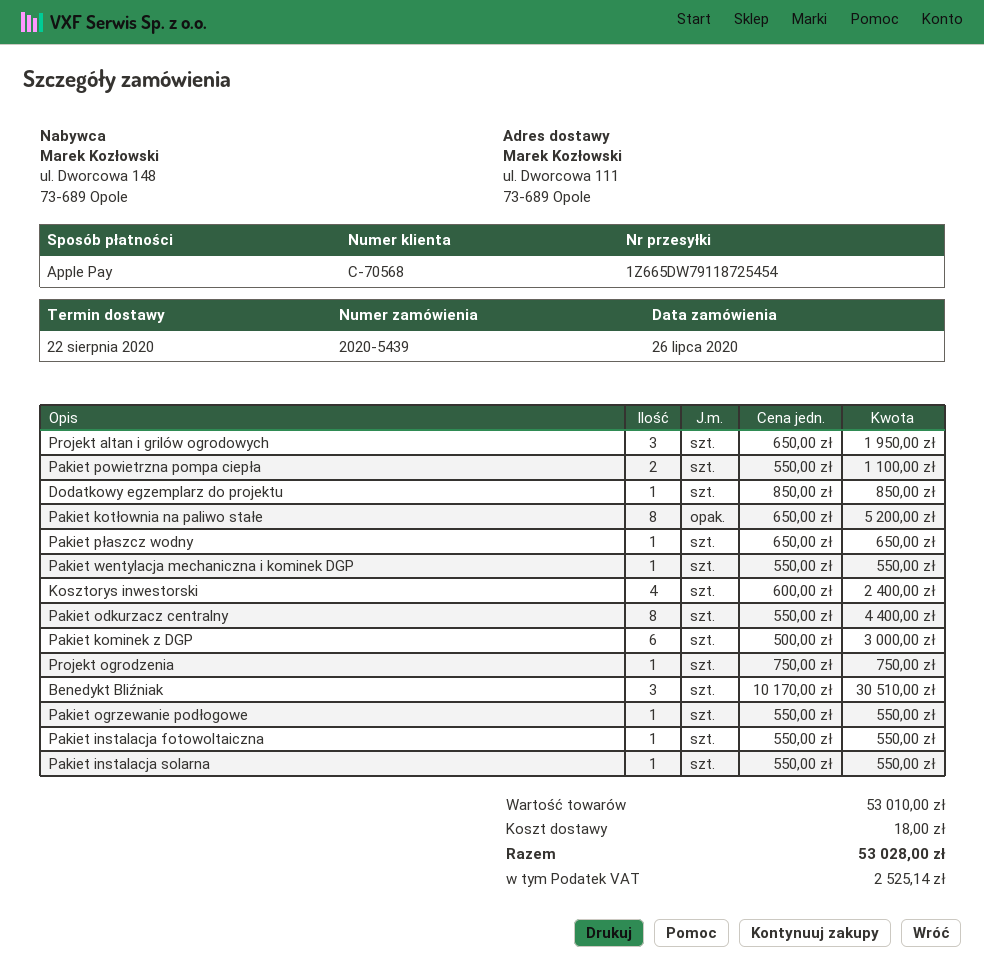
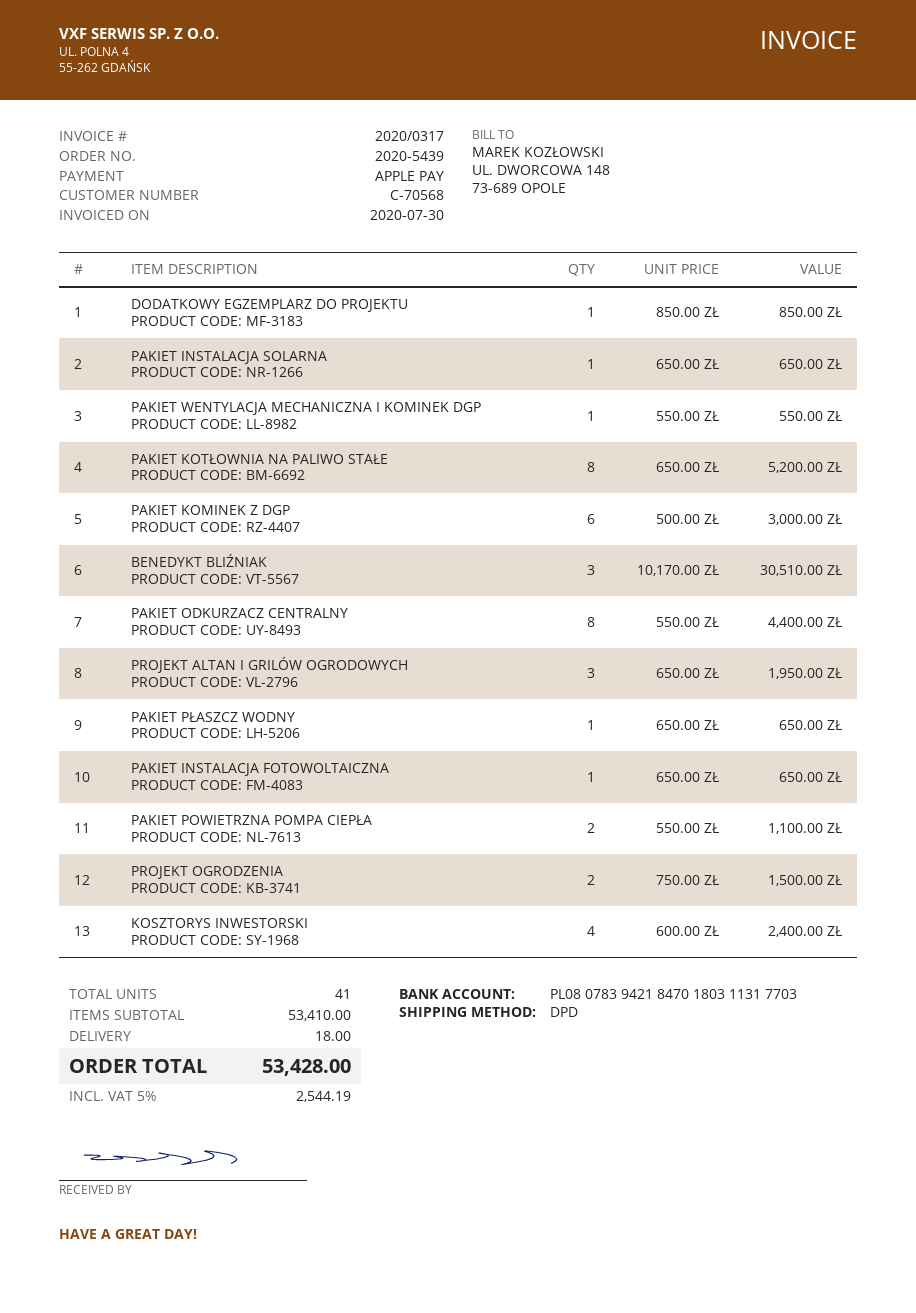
Projekt ogrodzenia: 1 x 750.00 = 750.00 -> 2 x 750.00 = 1500.00
Pakiet ogrzewanie podłogowe: 1 x 550.00 = 550.00 -> none
Pakiet instalacja fotowoltaiczna: 1 x 550.00 = 550.00 -> 1 x 650.00 = 650.00
Pakiet instalacja solarna: 1 x 550.00 = 550.00 -> 1 x 650.00 = 650.00
subtotal: 53010.00 -> 53410.00
tax: 2525.14 -> 2544.19
total: 53028.00 -> 53428.00

